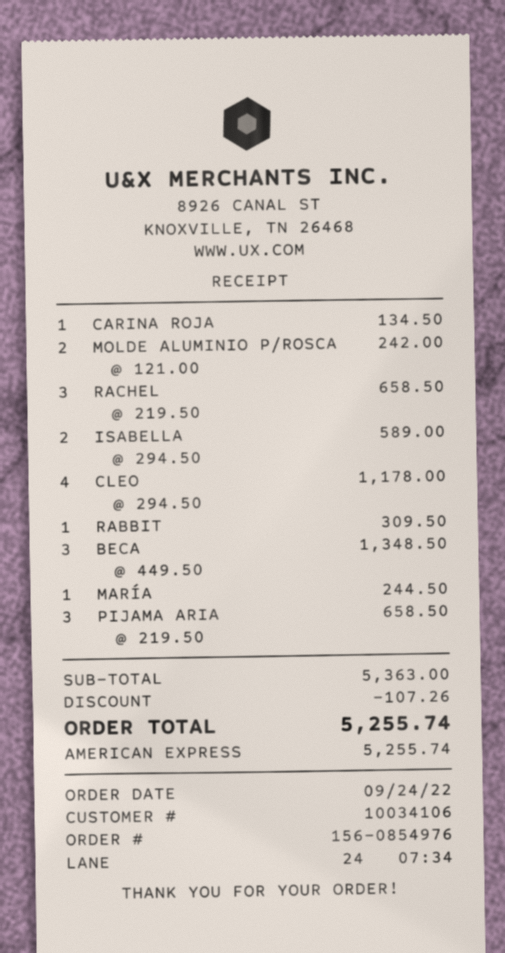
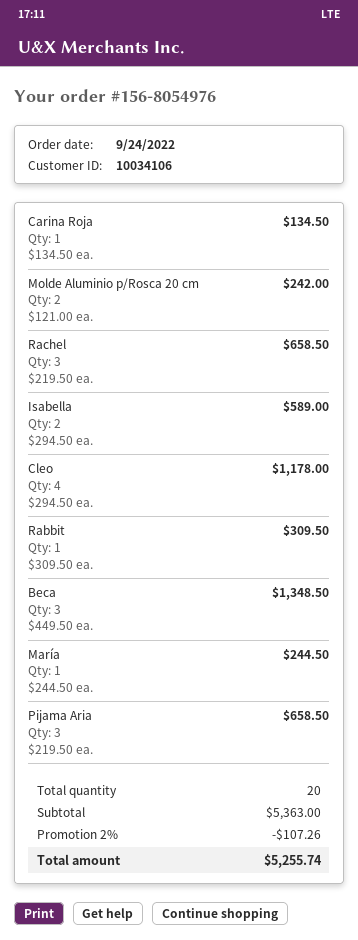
order number: 156-0854976 -> 156-8054976

